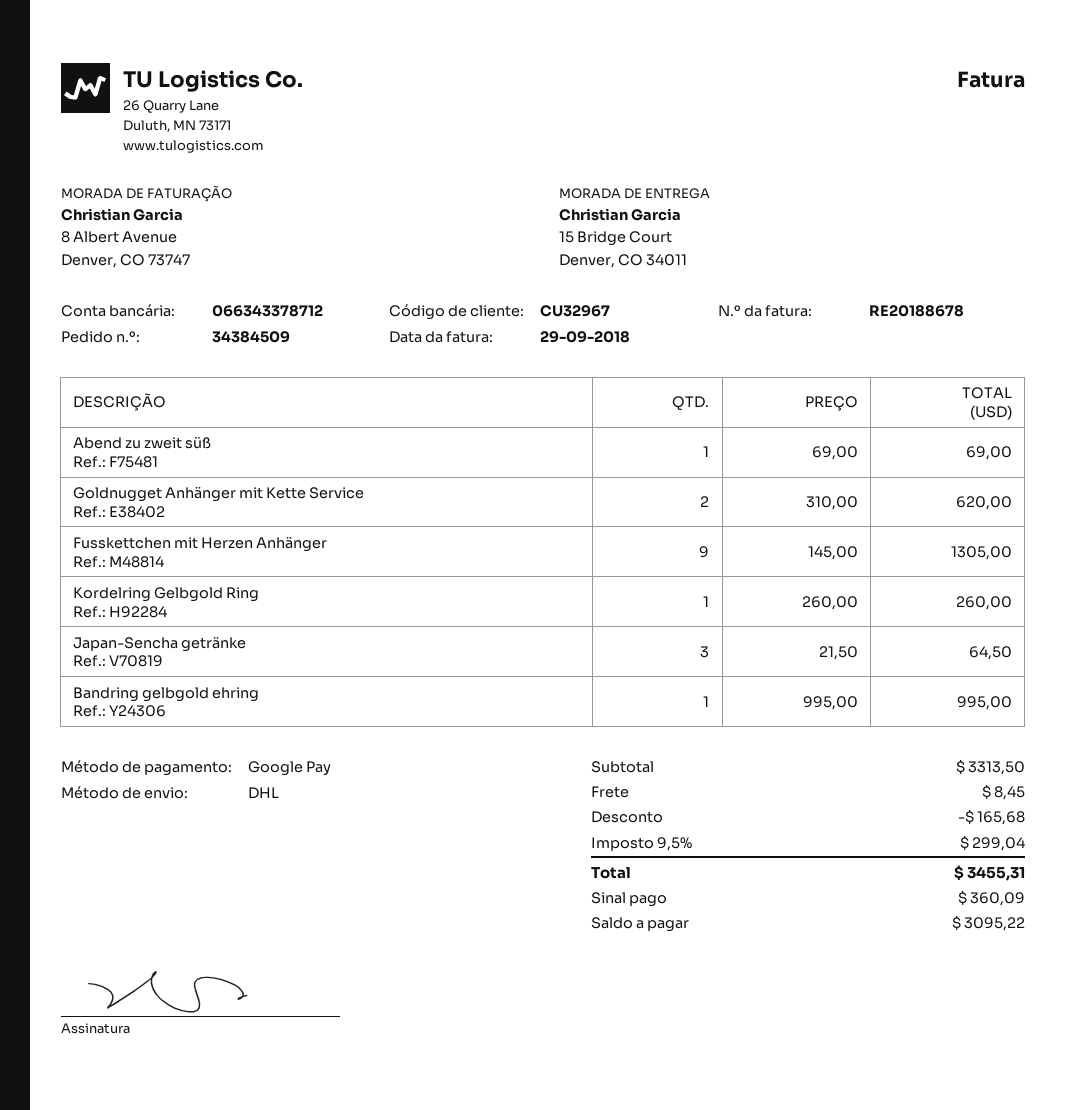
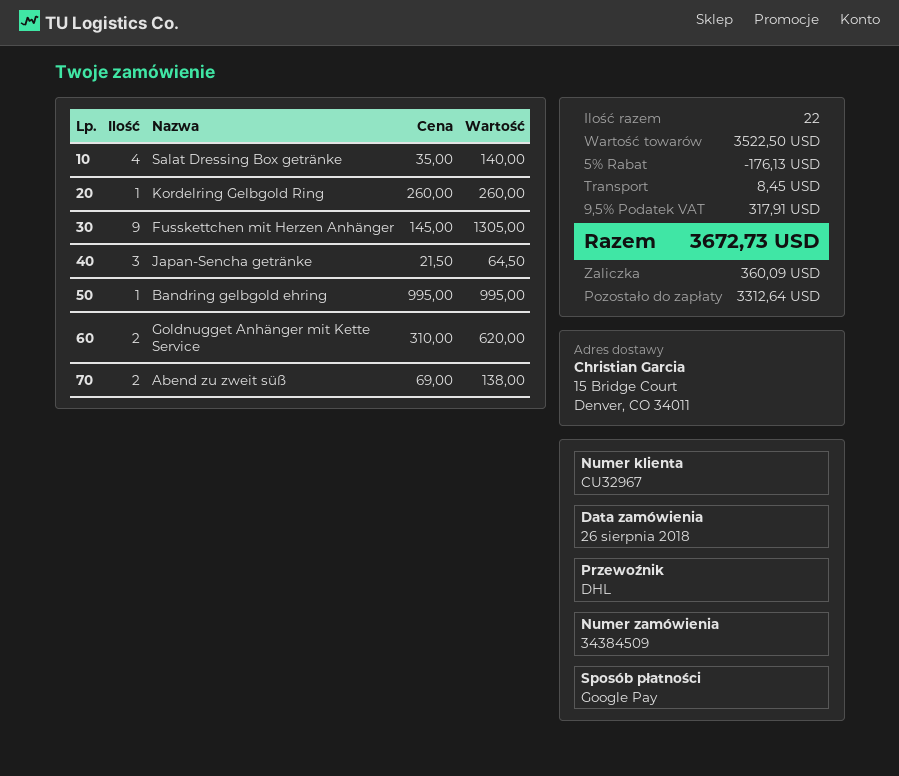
Abend zu zweit süß: 1 x 69.00 = 69.00 -> 2 x 69.00 = 138.00
Salat Dressing Box getränke: none -> 4 x 35.00 = 140.00
subtotal: 3313.50 -> 3522.50
discount: 165.68 -> 176.13
tax: 9.5% = 299.04 -> 9.5% = 317.91
total: 3455.31 -> 3672.73
balance: 3095.22 -> 3312.64

